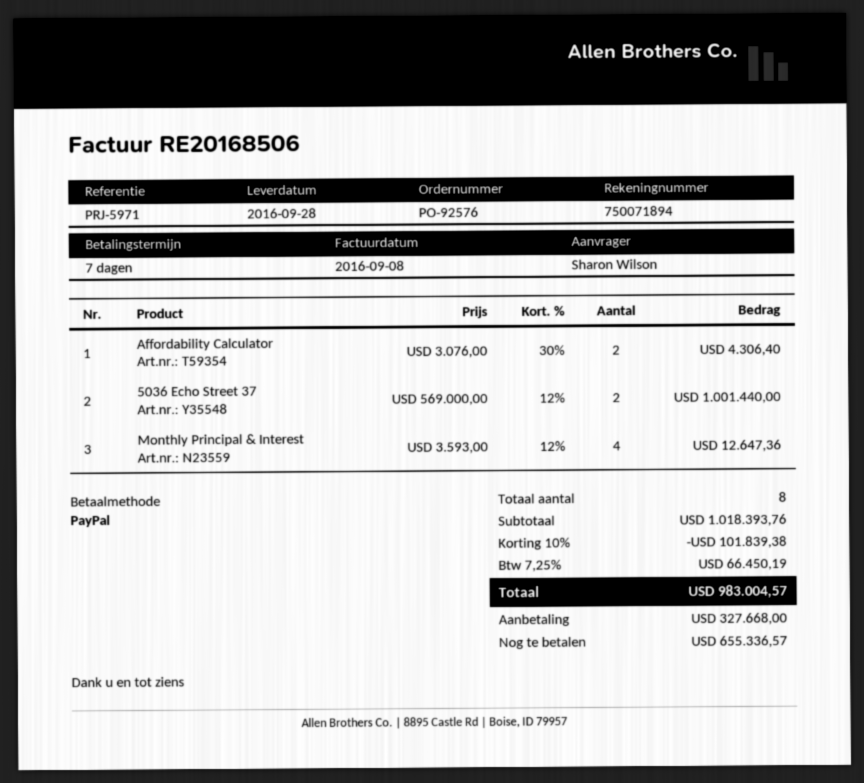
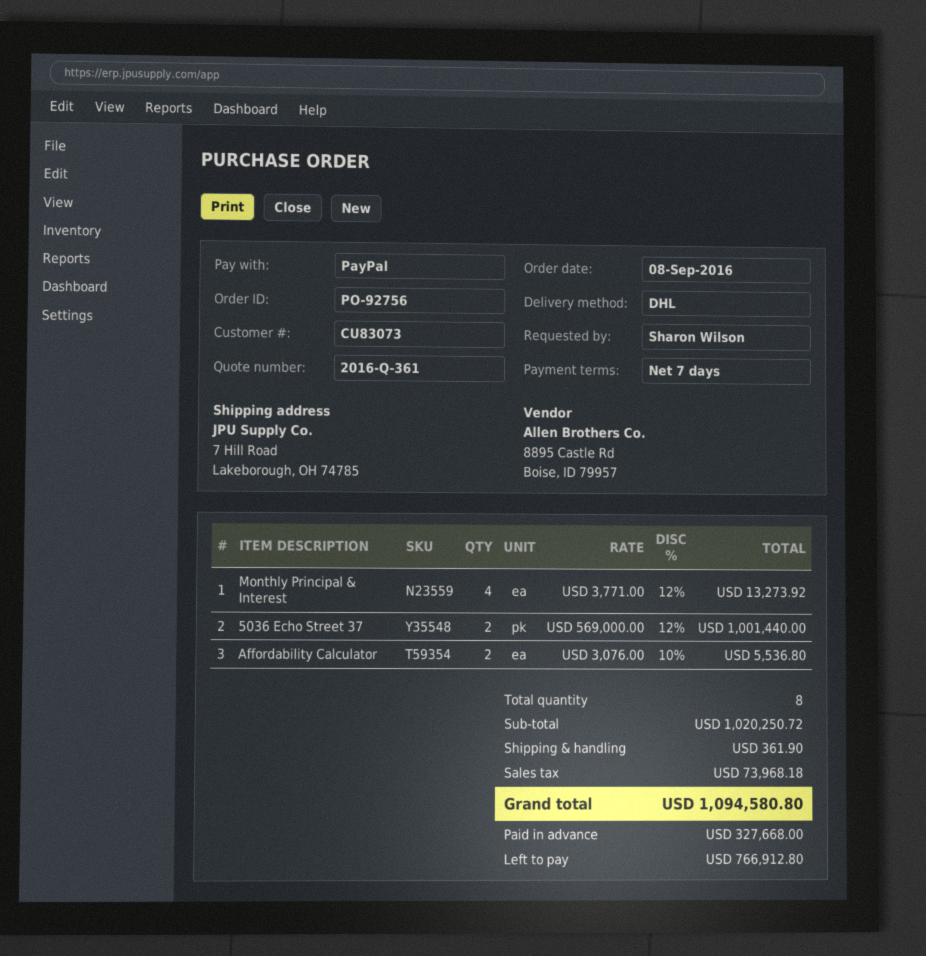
order number: PO-92576 -> PO-92756
Affordability Calculator: 2 x 3076.00 - 30% = 4306.40 -> 2 x 3076.00 - 10% = 5536.80
Monthly Principal & Interest: 4 x 3593.00 - 12% = 12647.36 -> 4 x 3771.00 - 12% = 13273.92
subtotal: 1018393.76 -> 1020250.72
discount: 10% = 101839.38 -> none
shipping: none -> 361.90
tax: 66450.19 -> 73968.18
total: 983004.57 -> 1094580.80
balance: 655336.57 -> 766912.80

